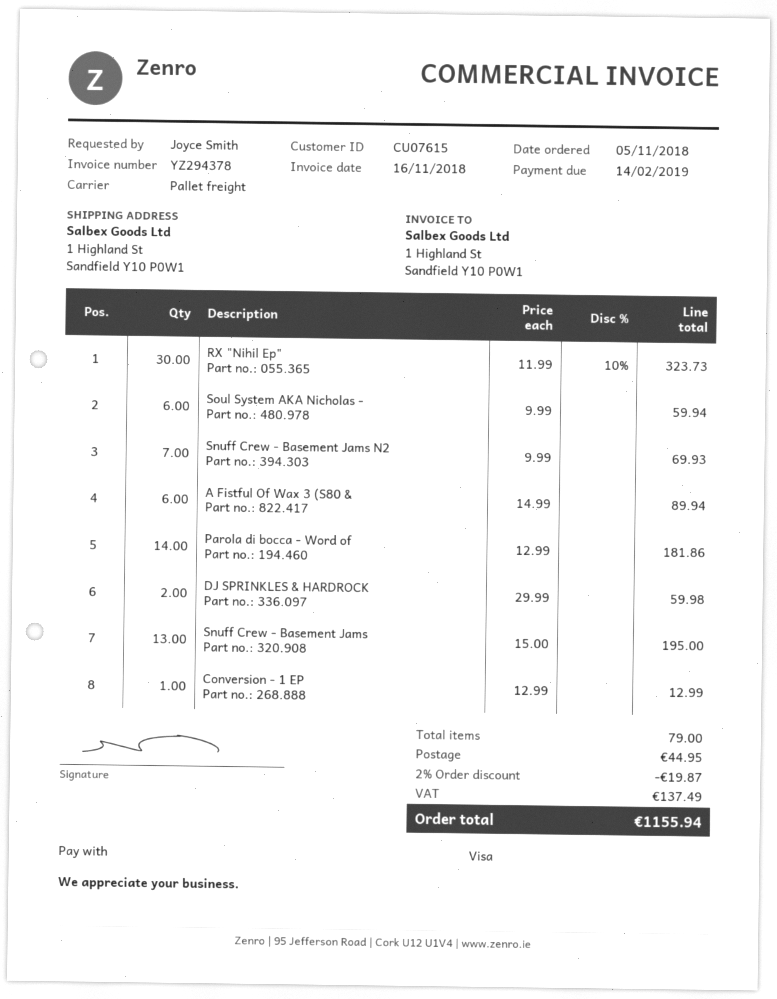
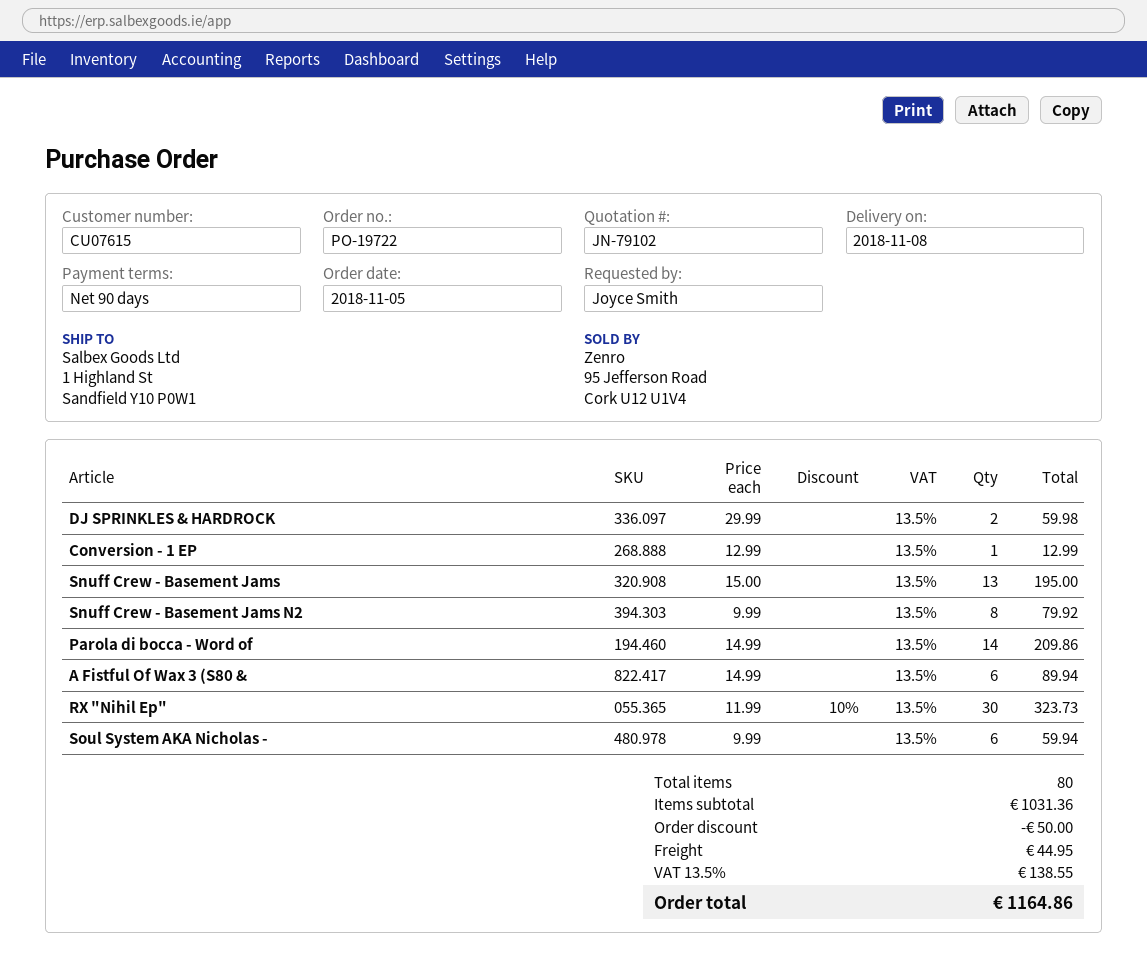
Snuff Crew - Basement Jams N2: 7 x 9.99 = 69.93 -> 8 x 9.99 = 79.92
Parola di bocca - Word of: 14 x 12.99 = 181.86 -> 14 x 14.99 = 209.86
total quantity: 79 -> 80
discount: 19.87 -> 50.00
tax: 137.49 -> 138.55
total: 1155.94 -> 1164.86

